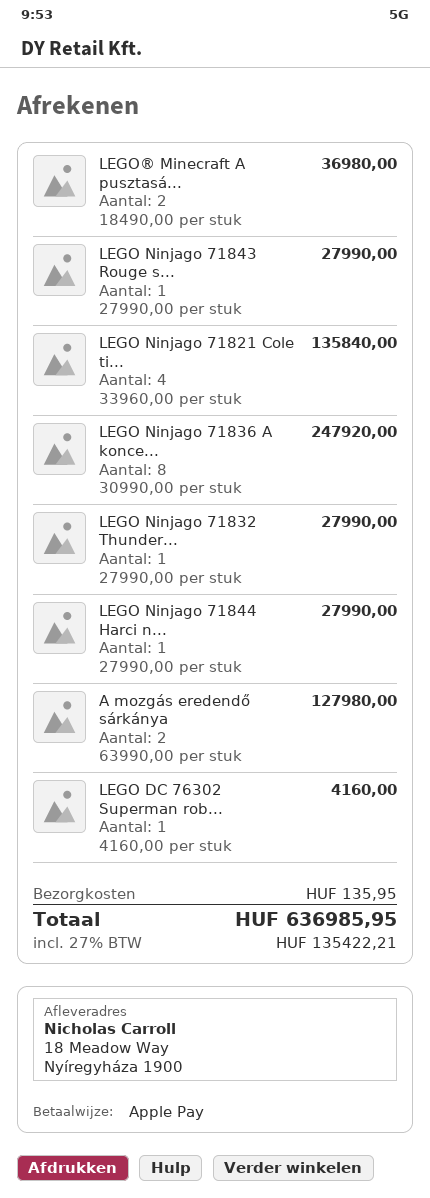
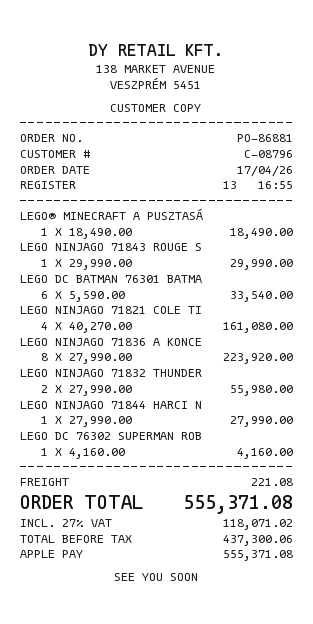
LEGO® Minecraft A pusztasá...: 2 x 18490.00 = 36980.00 -> 1 x 18490.00 = 18490.00
LEGO Ninjago 71843 Rouge s...: 1 x 27990.00 = 27990.00 -> 1 x 29990.00 = 29990.00
LEGO Ninjago 71821 Cole ti...: 4 x 33960.00 = 135840.00 -> 4 x 40270.00 = 161080.00
LEGO Ninjago 71836 A konce...: 8 x 30990.00 = 247920.00 -> 8 x 27990.00 = 223920.00
LEGO Ninjago 71832 Thunder...: 1 x 27990.00 = 27990.00 -> 2 x 27990.00 = 55980.00
A mozgás eredendő sárkánya: 2 x 63990.00 = 127980.00 -> none
LEGO DC BATMAN 76301 BATMA: none -> 6 x 5590.00 = 33540.00
shipping: 135.95 -> 221.08
tax: 27% = 135422.21 -> 27% = 118071.02
total: 636985.95 -> 555371.08

